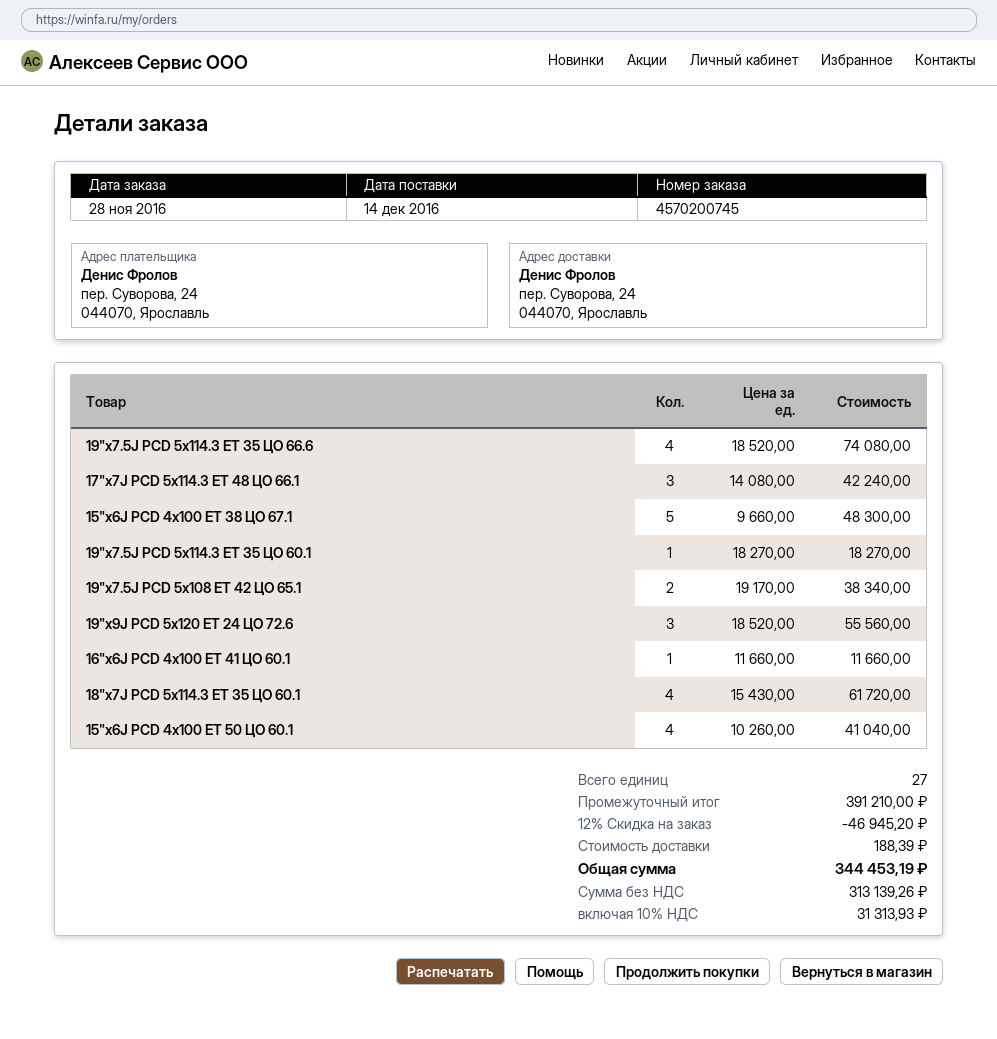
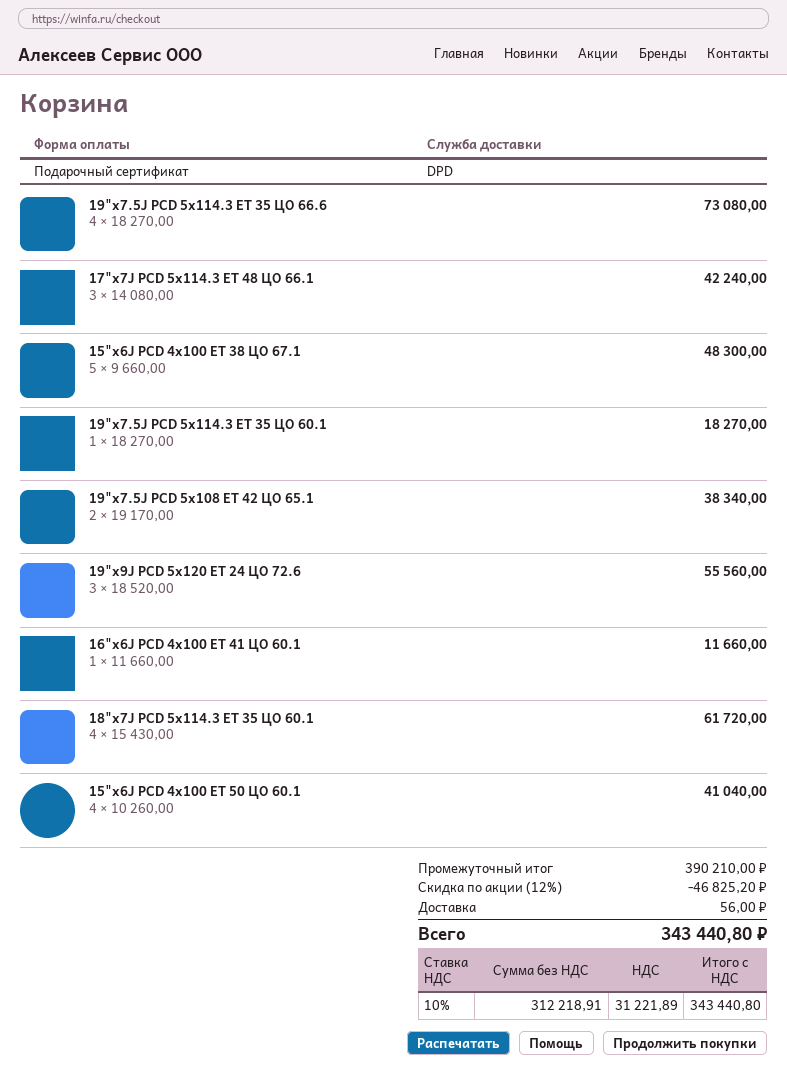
19"x7.5J PCD 5x114.3 ЕТ 35 ЦО 66.6: 4 x 18520.00 = 74080.00 -> 4 x 18270.00 = 73080.00
subtotal: 391210.00 -> 390210.00
discount: 12% = 46945.20 -> 12% = 46825.20
shipping: 188.39 -> 56.00
net: 313139.26 -> 312218.91
tax: 10% = 31313.93 -> 10% = 31221.89
total: 344453.19 -> 343440.80

